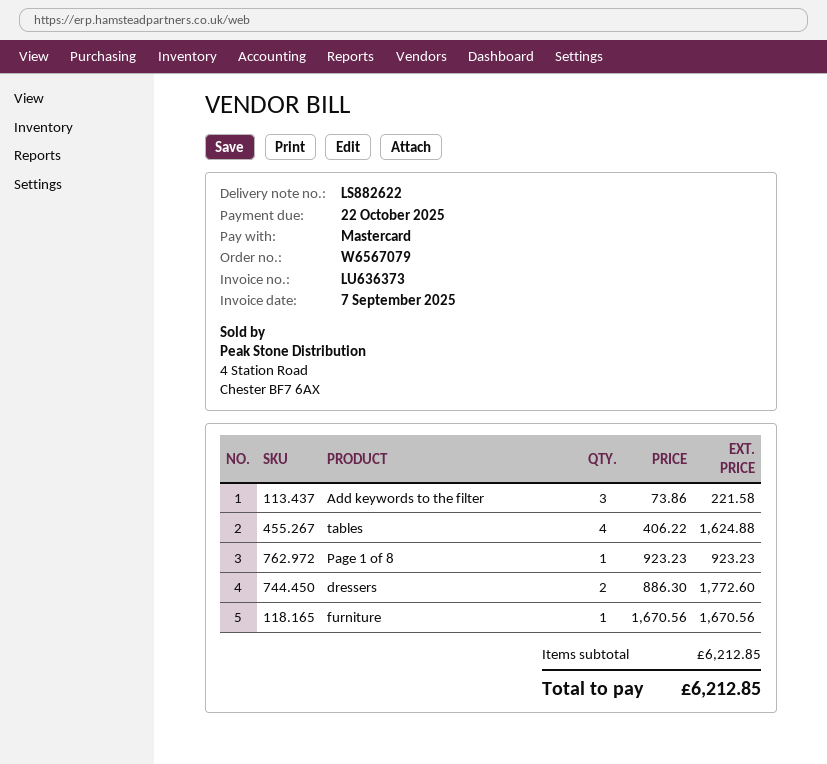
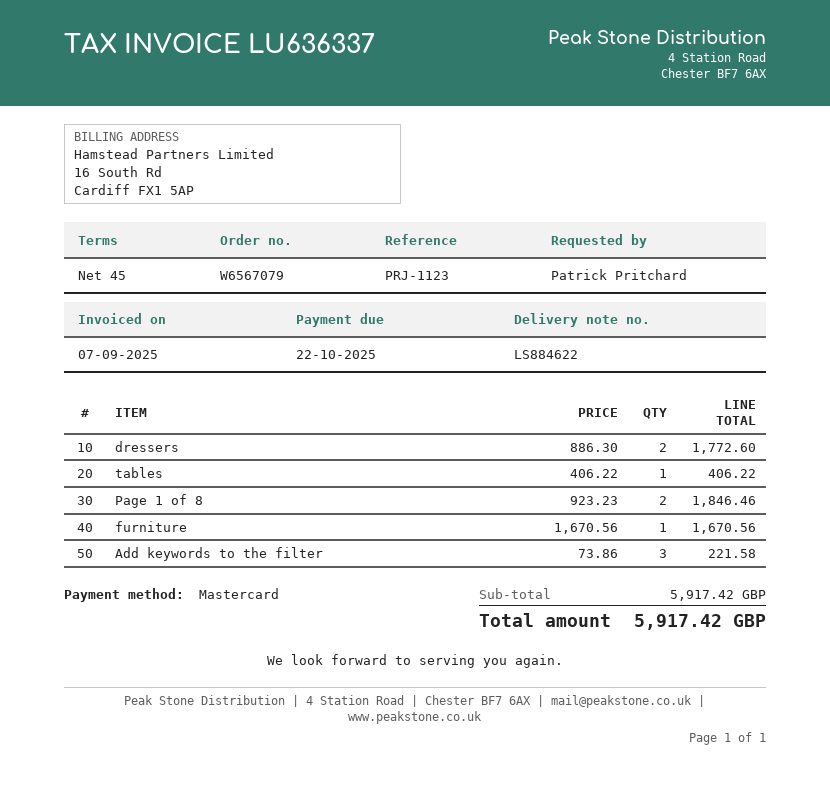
delivery note number: LS882622 -> LS884622
invoice number: LU636373 -> LU636337
tables: 4 x 406.22 = 1624.88 -> 1 x 406.22 = 406.22
Page 1 of 8: 1 x 923.23 = 923.23 -> 2 x 923.23 = 1846.46
subtotal: 6212.85 -> 5917.42
total: 6212.85 -> 5917.42

